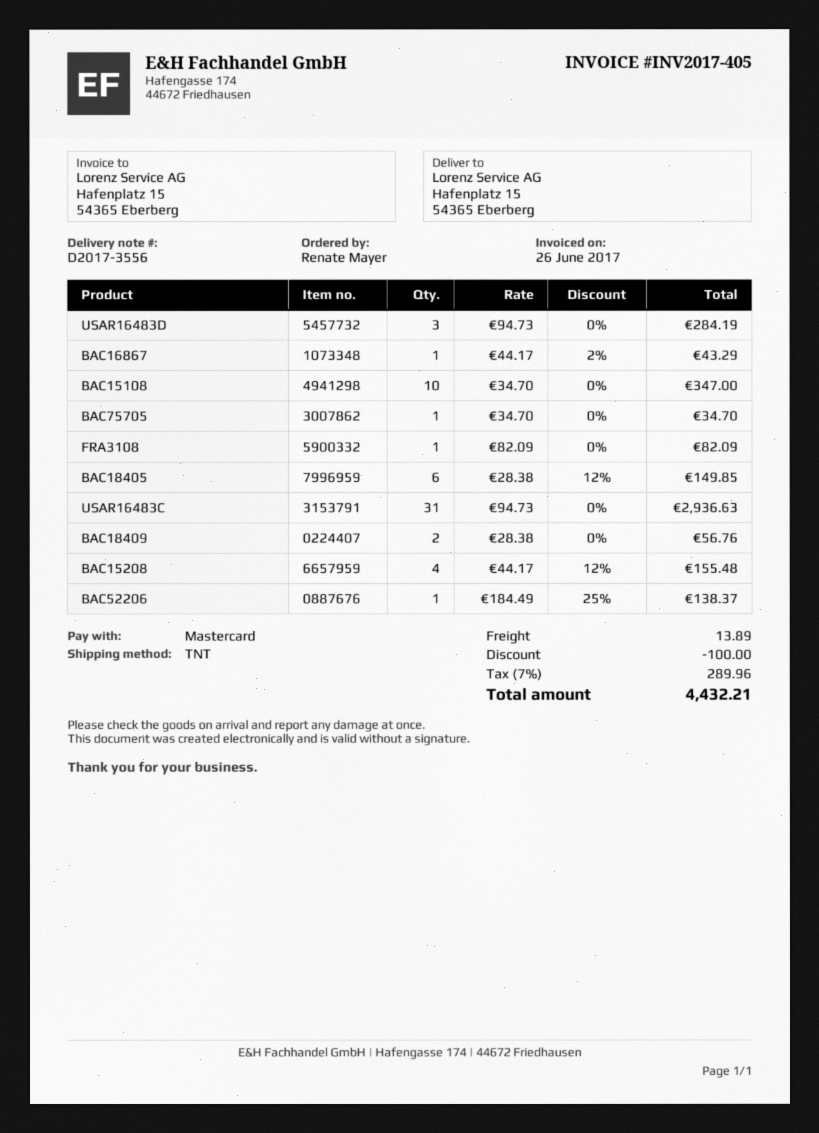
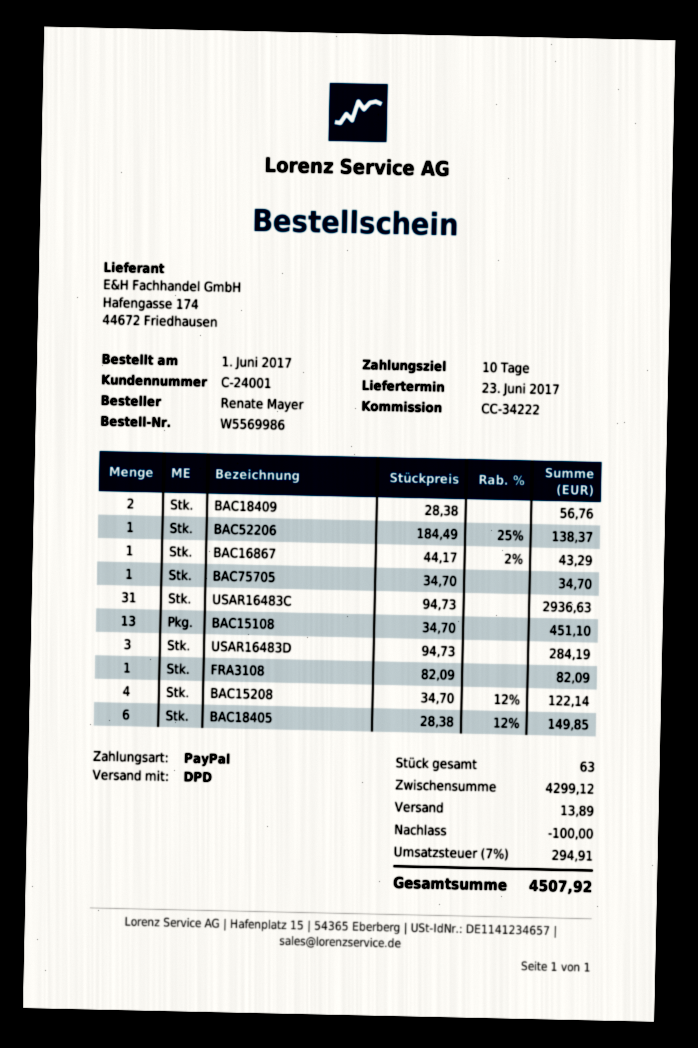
payment method: Mastercard -> PayPal
shipping method: TNT -> DPD
BAC15108: 10 x 34.70 = 347.00 -> 13 x 34.70 = 451.10
BAC15208: 4 x 44.17 - 12% = 155.48 -> 4 x 34.70 - 12% = 122.14
tax: 7% = 289.96 -> 7% = 294.91
total: 4432.21 -> 4507.92

